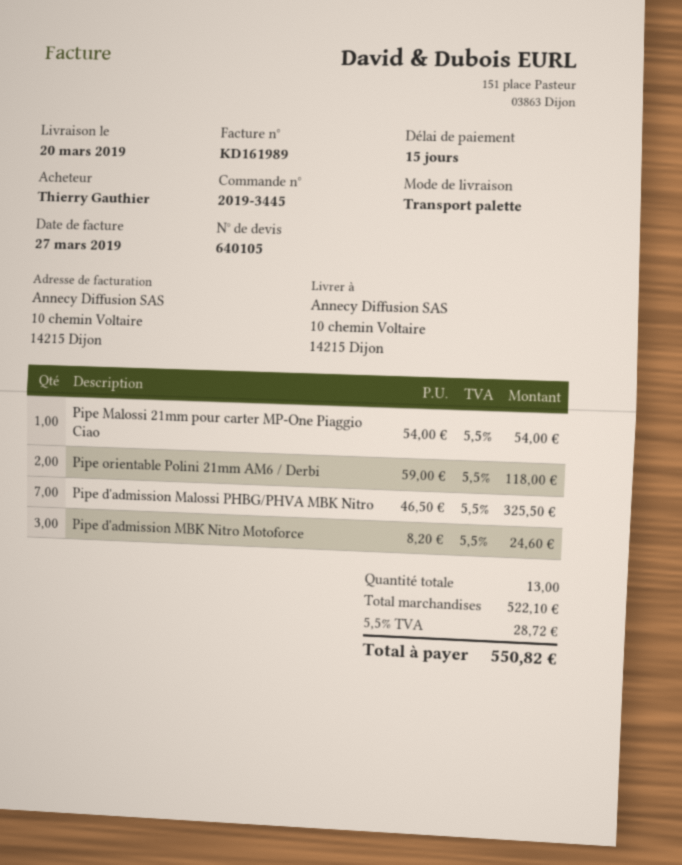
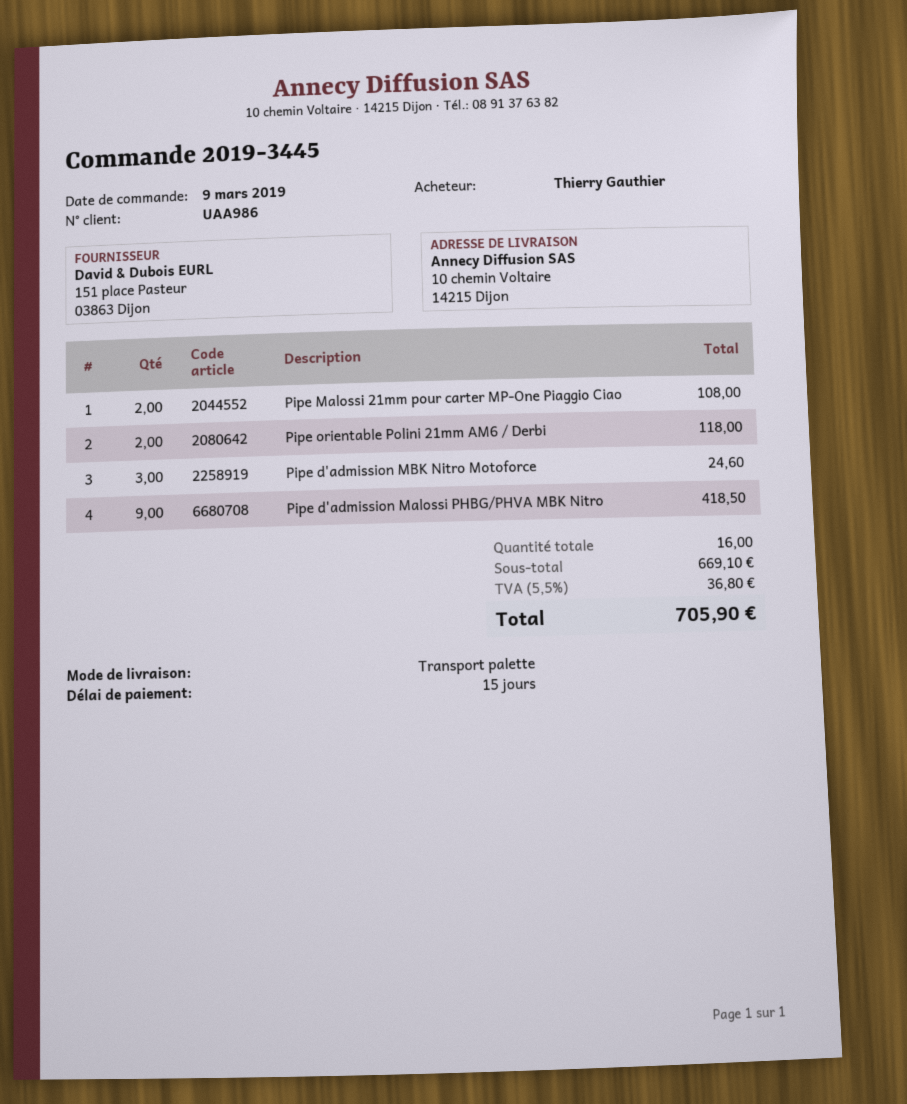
Pipe Malossi 21mm pour carter MP-One Piaggio Ciao: 1 for 54.00 -> 2 for 108.00
Pipe d'admission Malossi PHBG/PHVA MBK Nitro: 7 for 325.50 -> 9 for 418.50
total quantity: 13 -> 16
subtotal: 522.10 -> 669.10
tax: 5.5% = 28.72 -> 5.5% = 36.80
total: 550.82 -> 705.90

